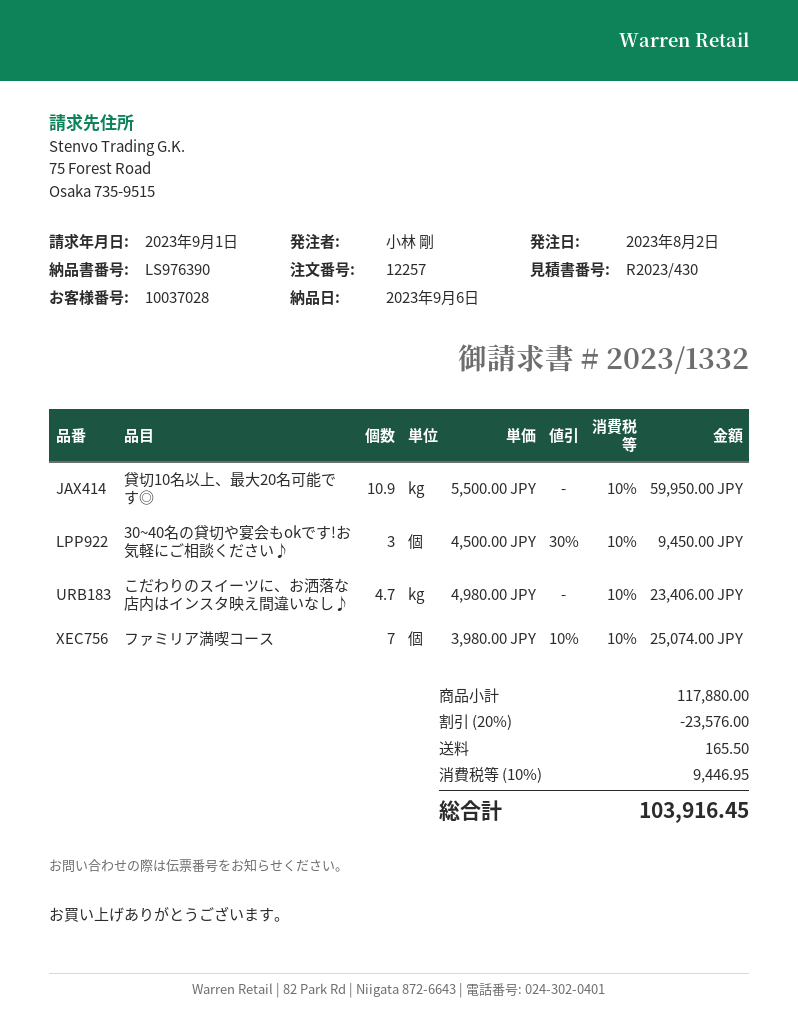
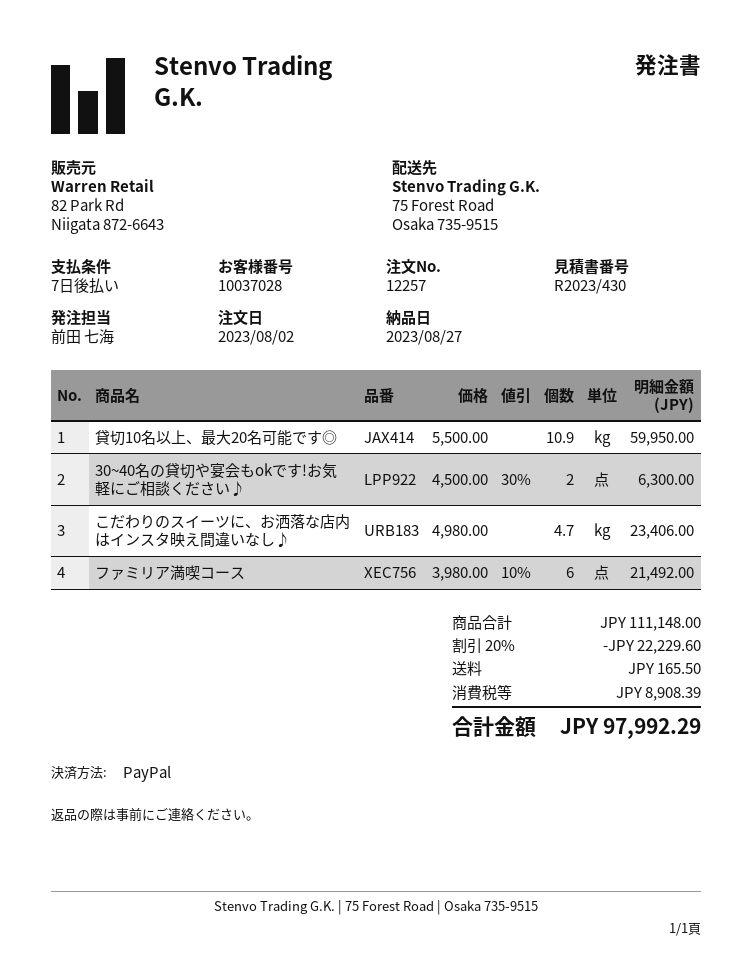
delivery date: 2023-09-06 -> 2023-08-27
ordered by: 小林 剛 -> 前田 七海
30~40名の貸切や宴会もokです!お気軽にご相談ください♪: 3 x 4500.00 - 30% = 9450.00 -> 2 x 4500.00 - 30% = 6300.00
ファミリア満喫コース: 7 x 3980.00 - 10% = 25074.00 -> 6 x 3980.00 - 10% = 21492.00
subtotal: 117880.00 -> 111148.00
discount: 20% = 23576.00 -> 20% = 22229.60
tax: 9446.95 -> 8908.39
total: 103916.45 -> 97992.29

